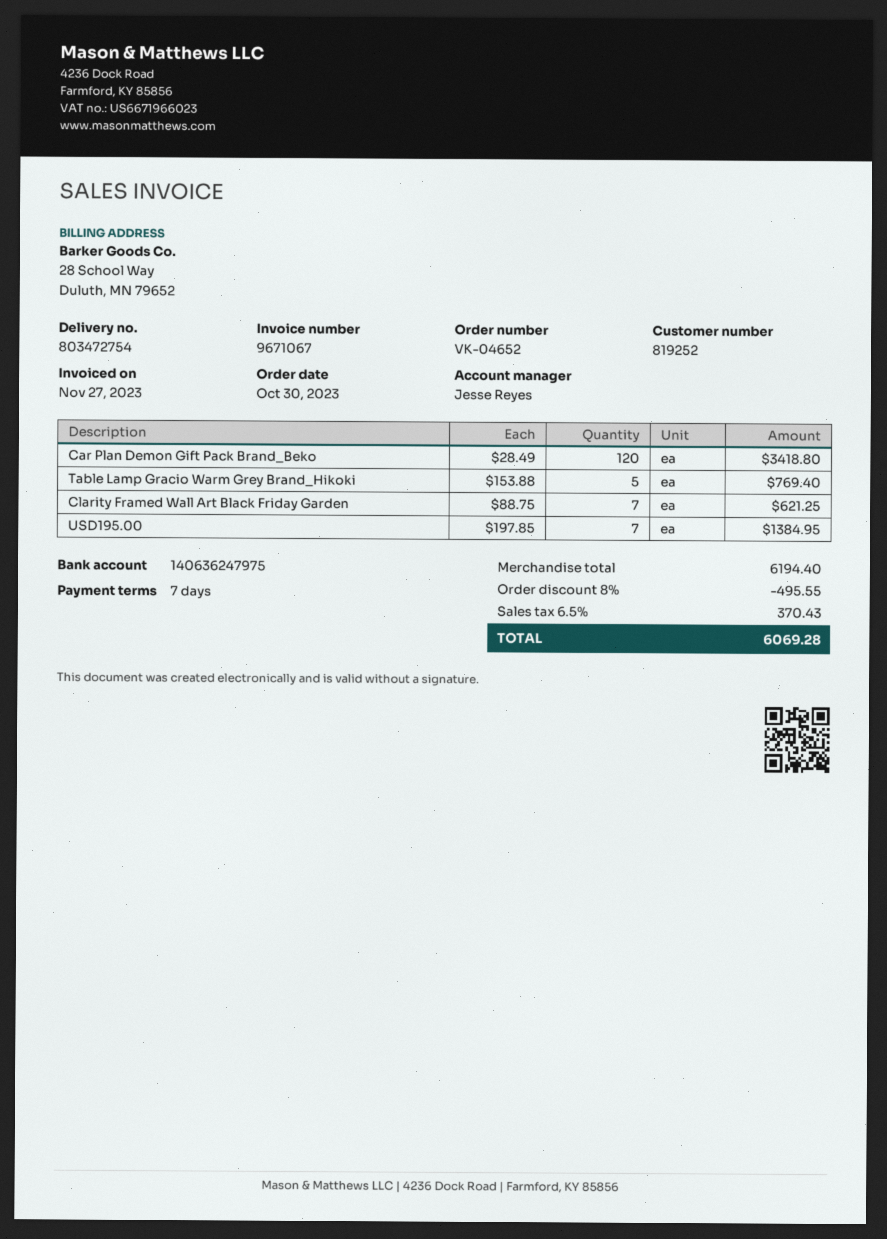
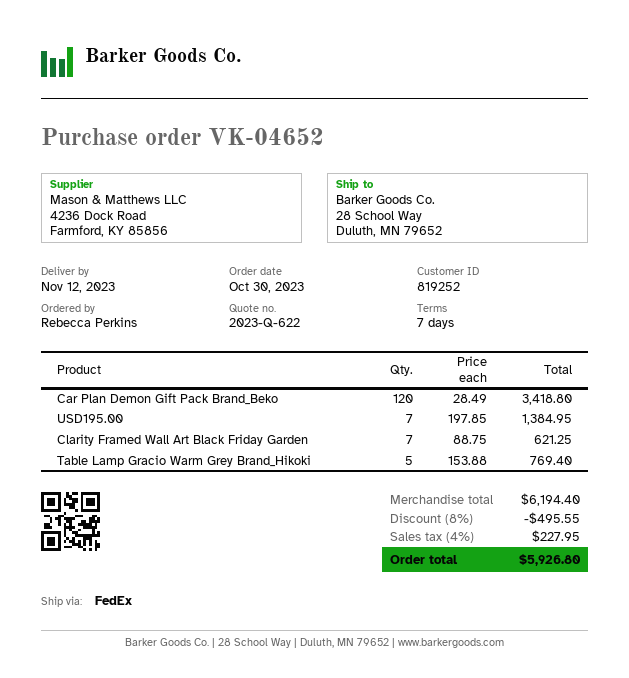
tax: 6.5% = 370.43 -> 4% = 227.95
total: 6069.28 -> 5926.80

